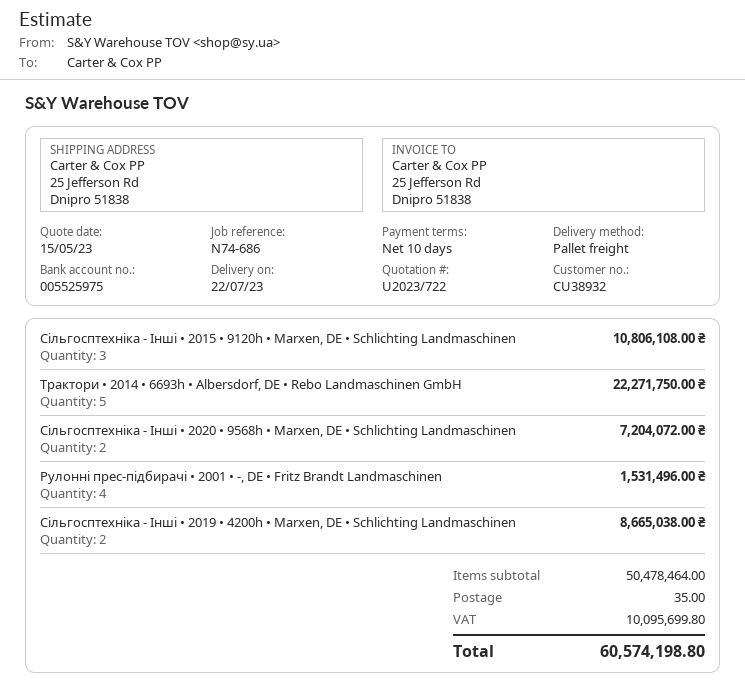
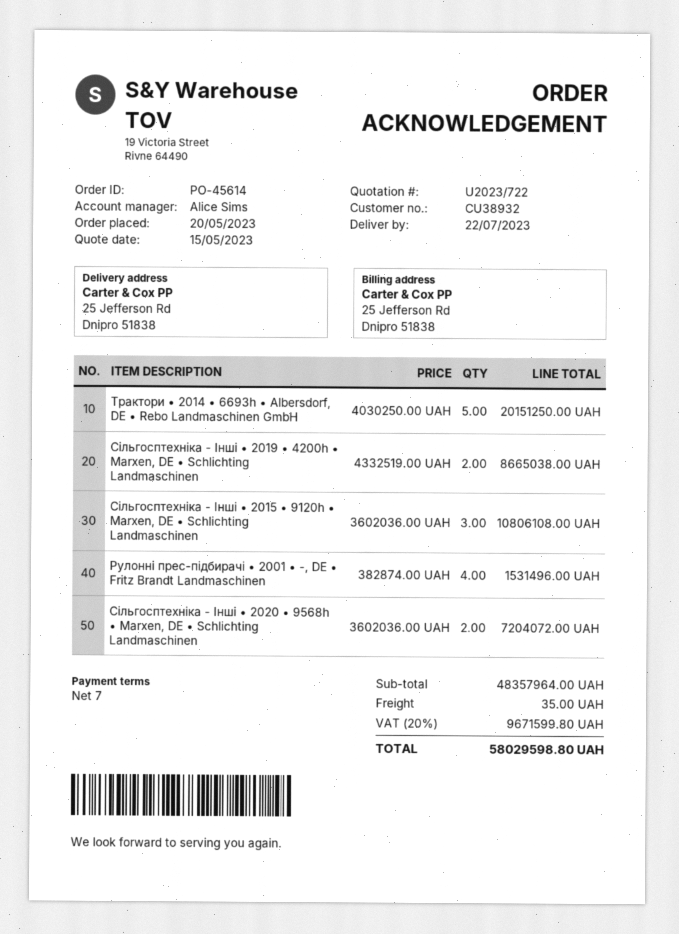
payment terms: 10 days -> 7 days
Трактори • 2014 • 6693h • Albersdorf, DE • Rebo Landmaschinen GmbH: 5 for 22271750.00 -> 5 for 20151250.00
subtotal: 50478464.00 -> 48357964.00
tax: 10095699.80 -> 9671599.80
total: 60574198.80 -> 58029598.80

